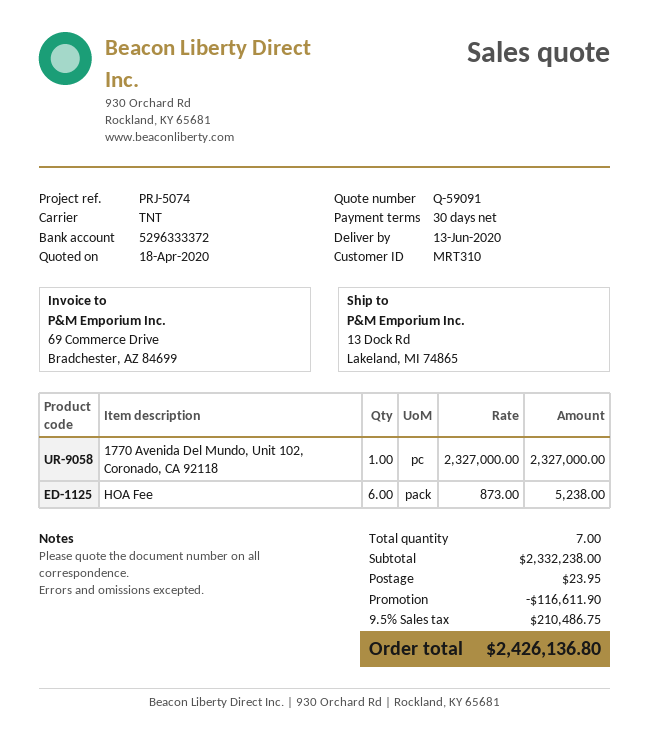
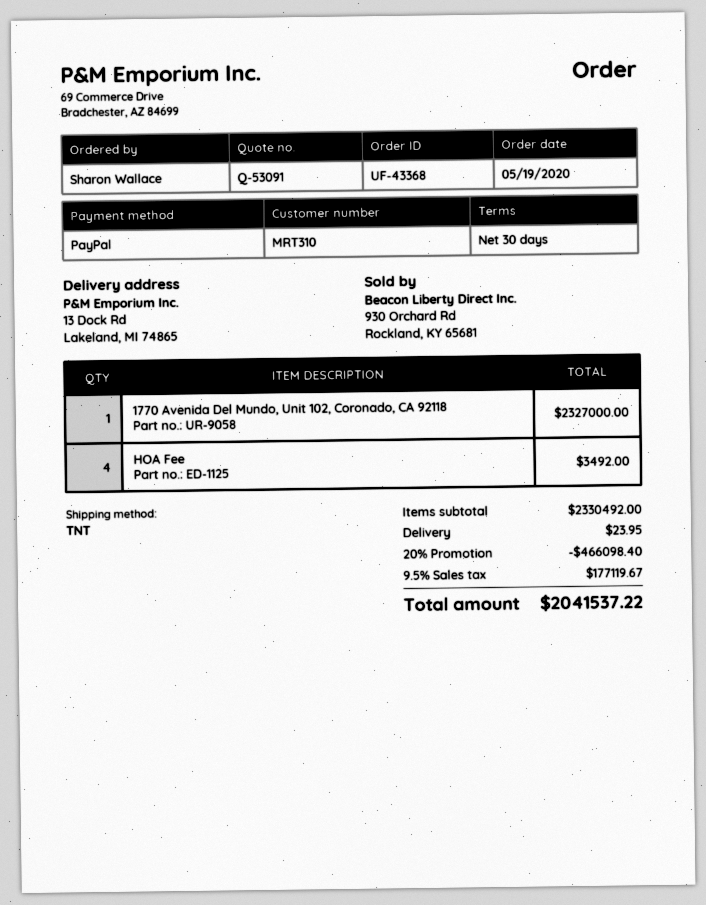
quote number: Q-59091 -> Q-53091
HOA Fee: 6 for 5238.00 -> 4 for 3492.00
subtotal: 2332238.00 -> 2330492.00
discount: 116611.90 -> 466098.40
tax: 9.5% = 210486.75 -> 9.5% = 177119.67
total: 2426136.80 -> 2041537.22

